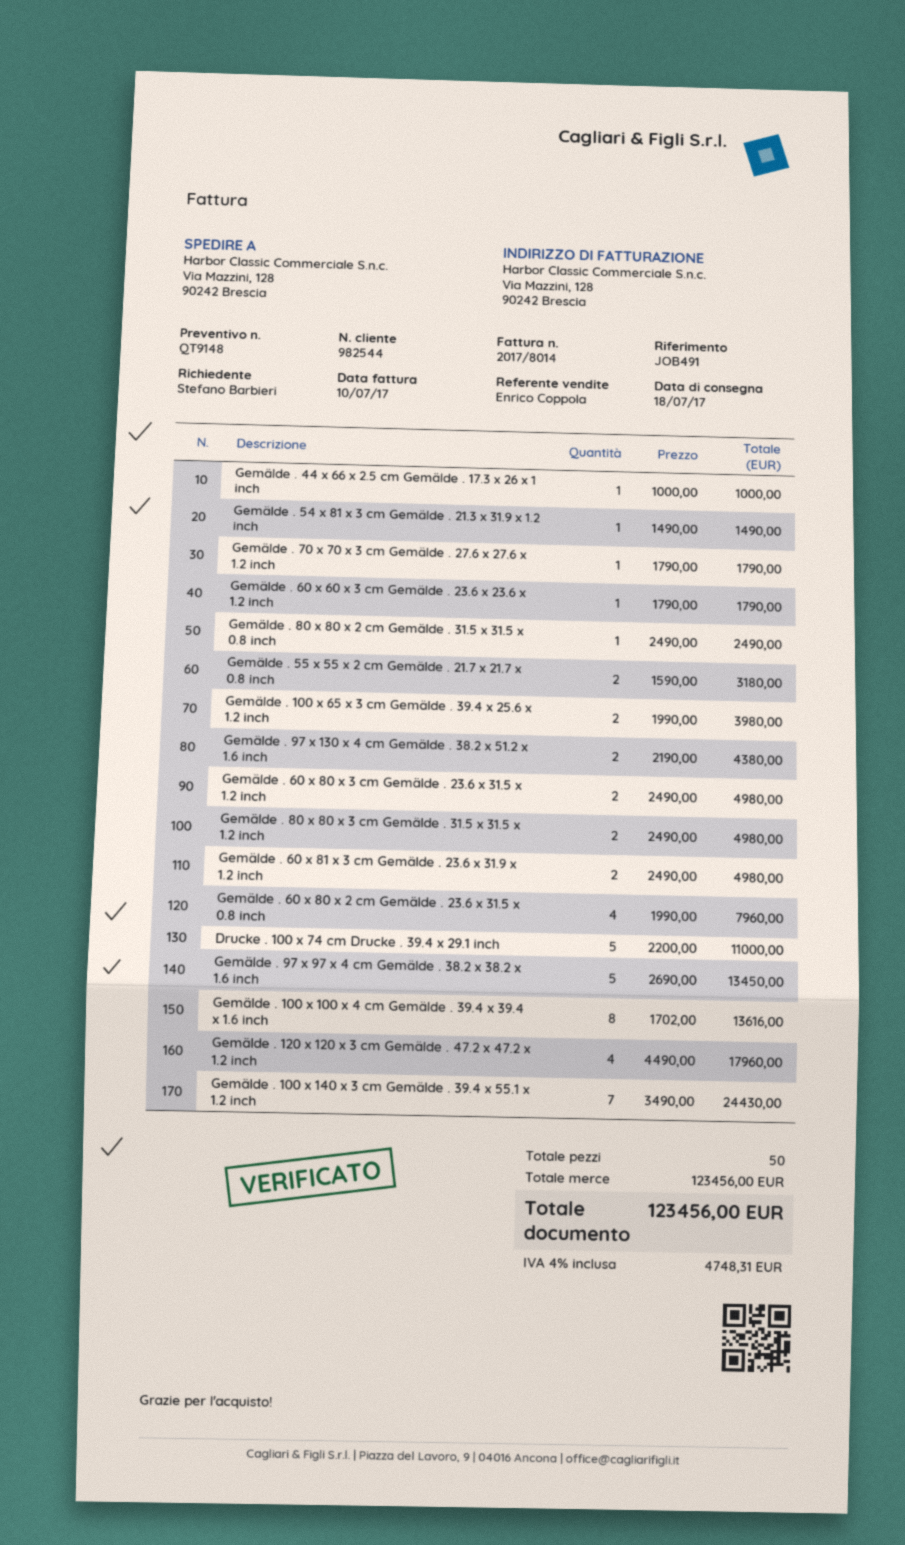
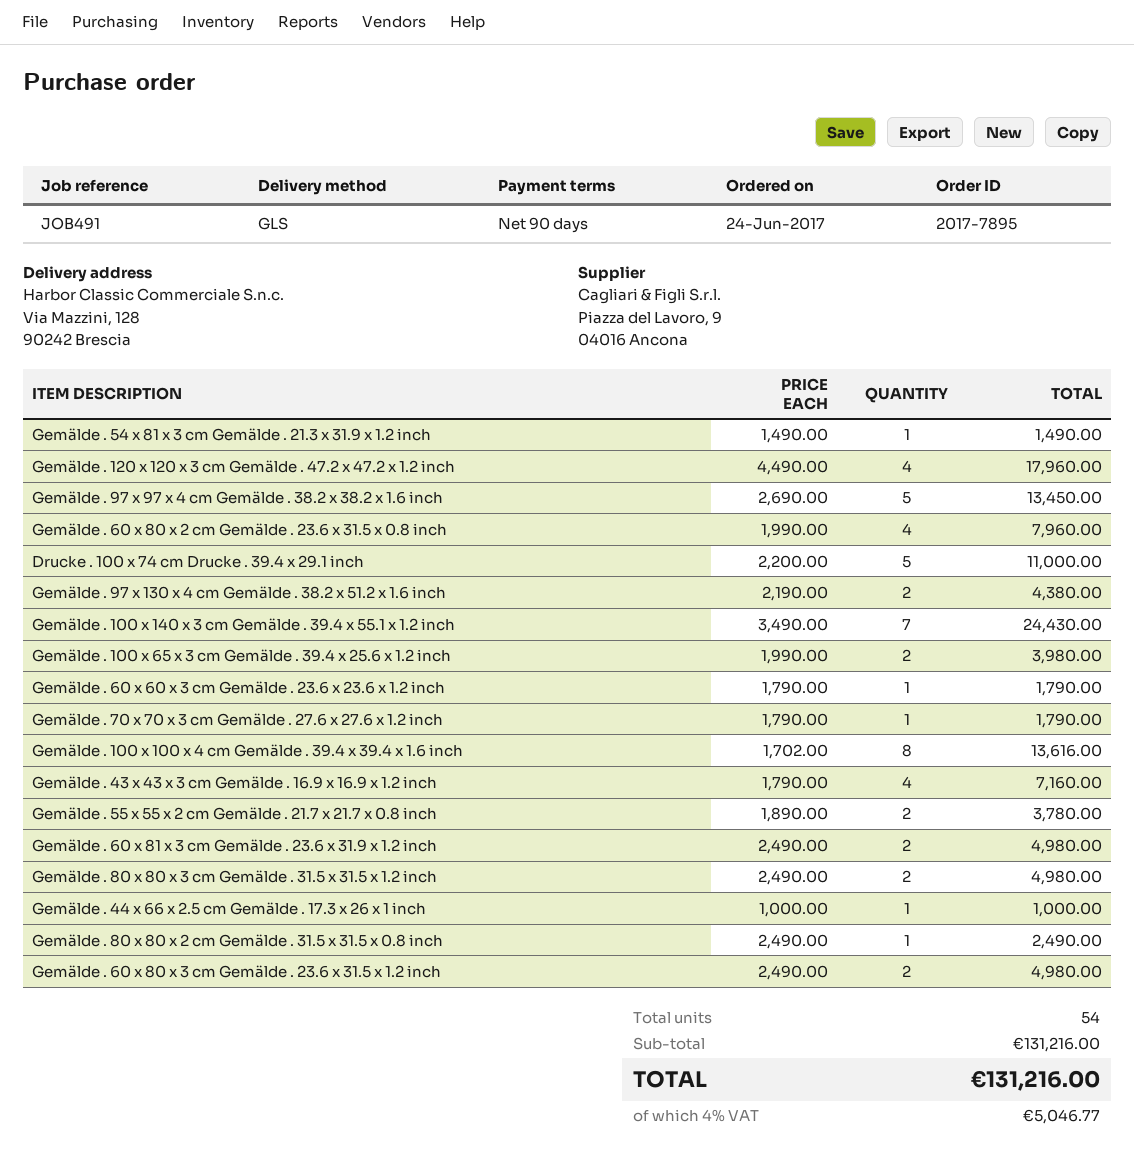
Gemälde . 55 x 55 x 2 cm Gemälde . 21.7 x 21.7 x 0.8 inch: 2 x 1590.00 = 3180.00 -> 2 x 1890.00 = 3780.00
Gemälde . 43 x 43 x 3 cm Gemälde . 16.9 x 16.9 x 1.2 inch: none -> 4 x 1790.00 = 7160.00
total quantity: 50 -> 54
subtotal: 123456.00 -> 131216.00
tax: 4% = 4748.31 -> 4% = 5046.77
total: 123456.00 -> 131216.00

